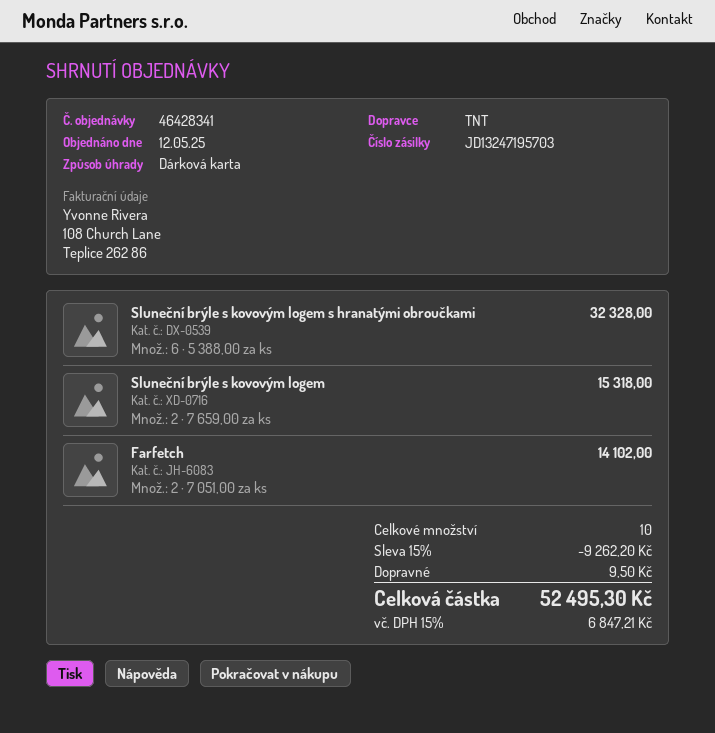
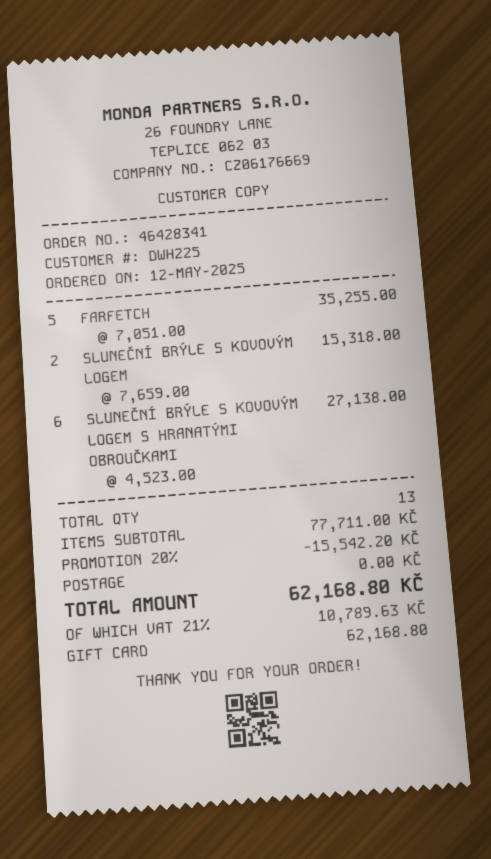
Sluneční brýle s kovovým logem s hranatými obroučkami: 6 x 5388.00 = 32328.00 -> 6 x 4523.00 = 27138.00
Farfetch: 2 x 7051.00 = 14102.00 -> 5 x 7051.00 = 35255.00
total quantity: 10 -> 13
discount: 15% = 9262.20 -> 20% = 15542.20
shipping: 9.50 -> 0.00
tax: 15% = 6847.21 -> 21% = 10789.63
total: 52495.30 -> 62168.80

